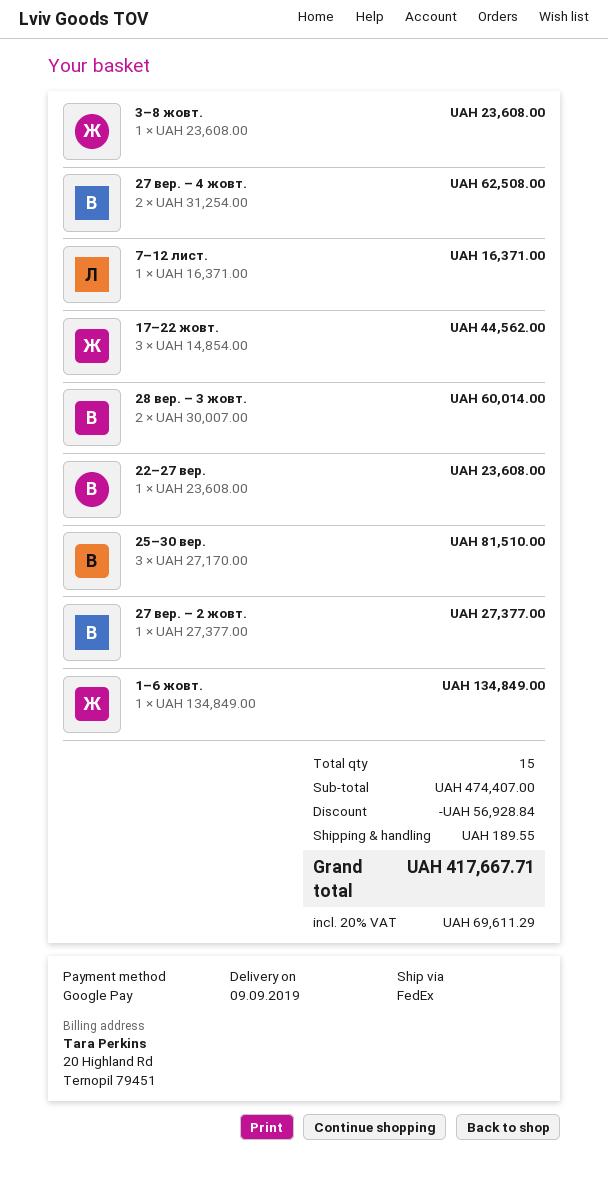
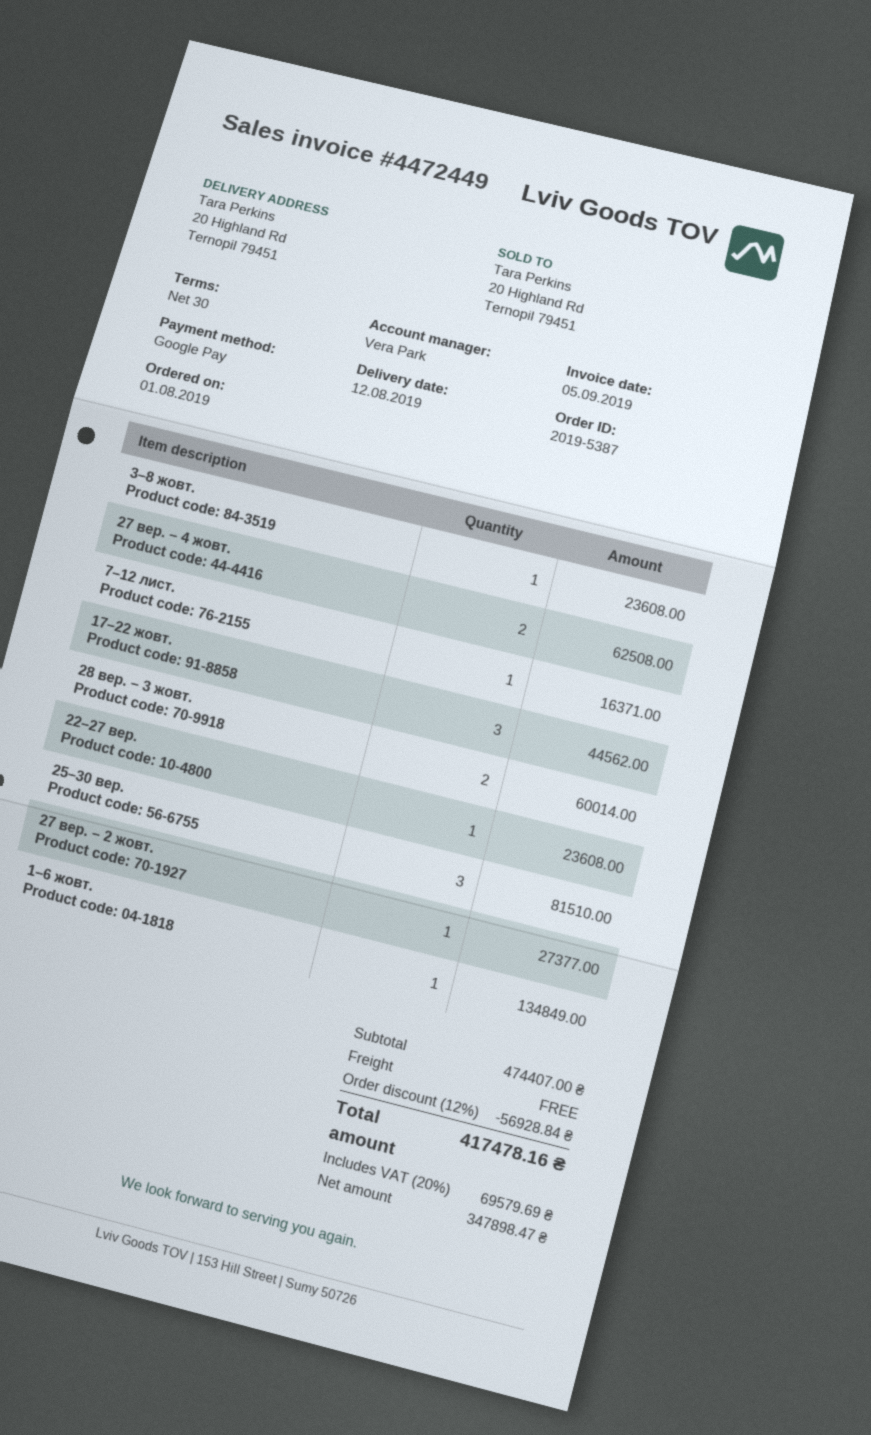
delivery date: 2019-09-09 -> 2019-08-12
shipping: 189.55 -> 0.00
tax: 20% = 69611.29 -> 20% = 69579.69
total: 417667.71 -> 417478.16

